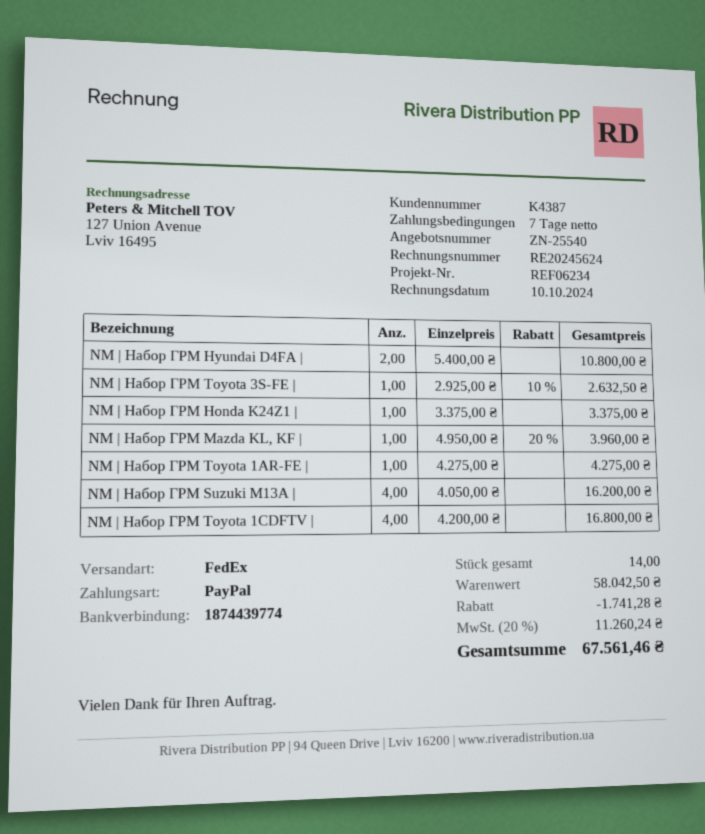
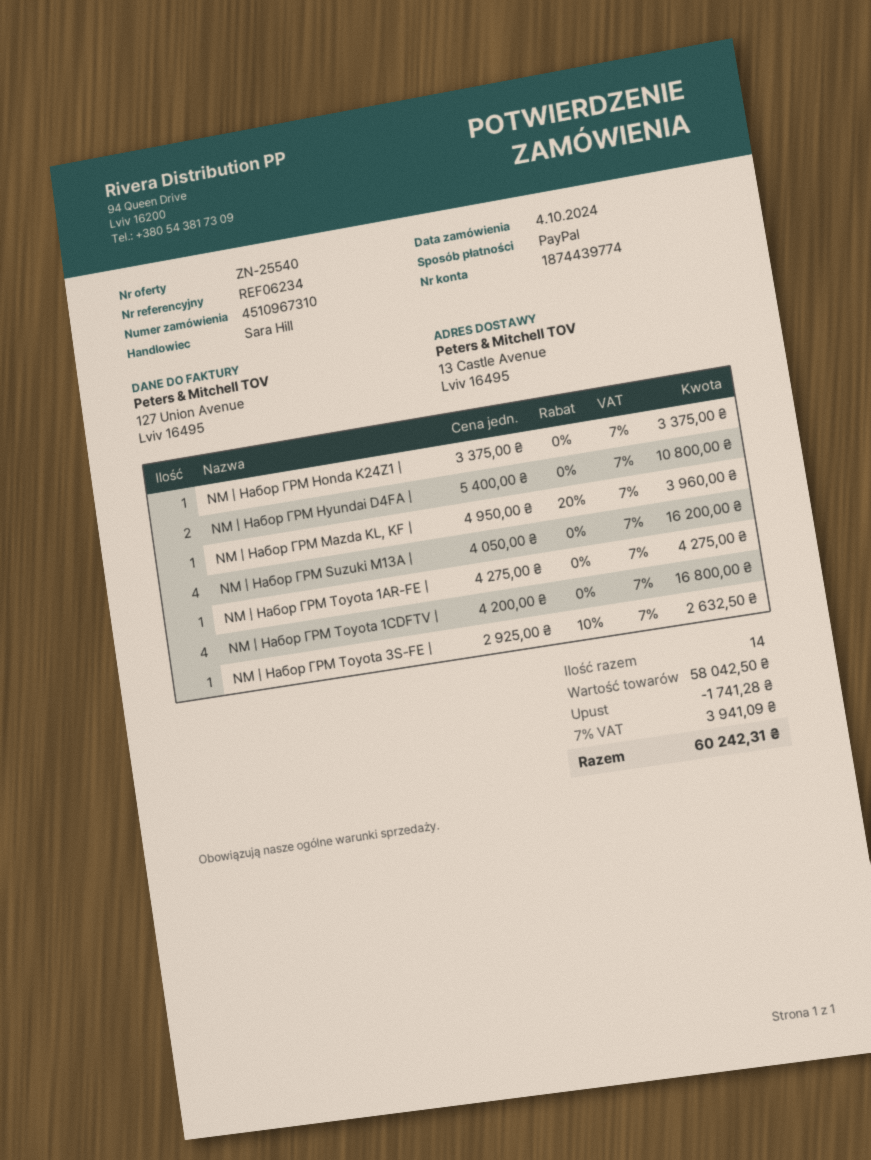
tax: 20% = 11260.24 -> 7% = 3941.09
total: 67561.46 -> 60242.31

